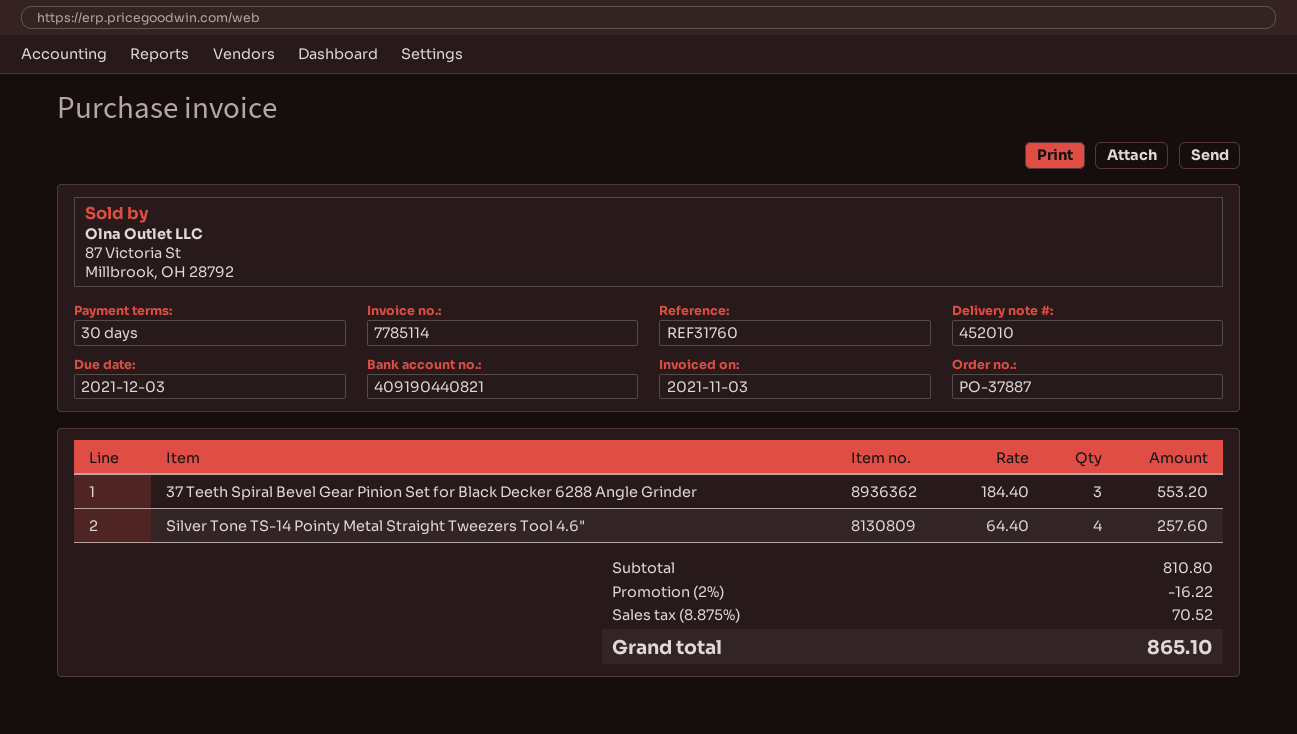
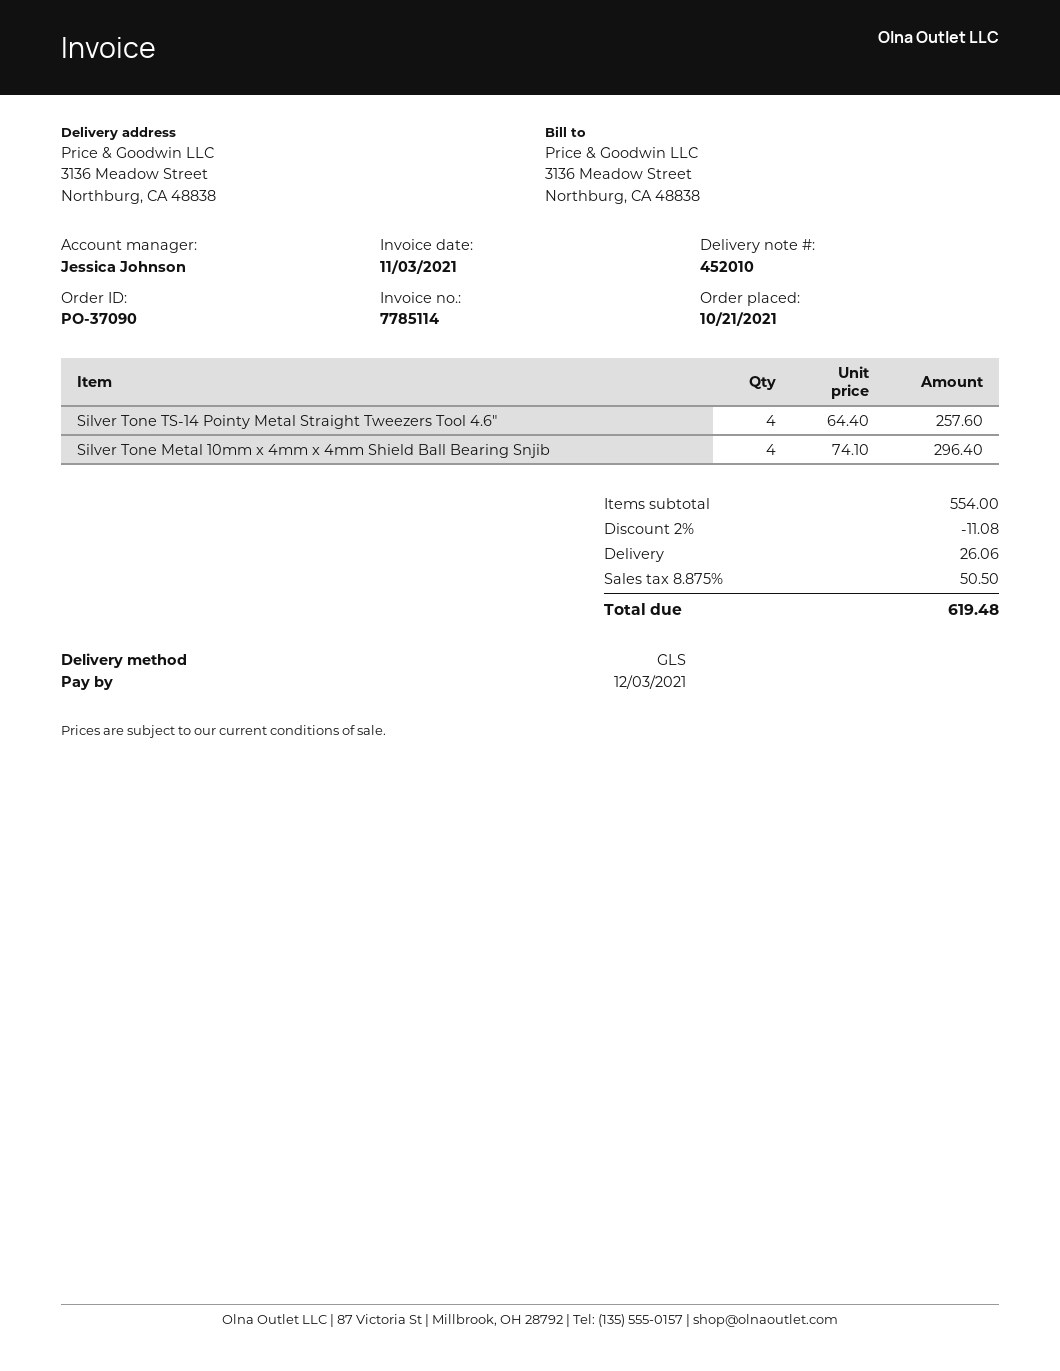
order number: PO-37887 -> PO-37090
37 Teeth Spiral Bevel Gear Pinion Set for Black Decker 6288 Angle Grinder: 3 x 184.40 = 553.20 -> none
Silver Tone Metal 10mm x 4mm x 4mm Shield Ball Bearing Snjib: none -> 4 x 74.10 = 296.40
subtotal: 810.80 -> 554.00
discount: 2% = 16.22 -> 2% = 11.08
shipping: none -> 26.06
tax: 8.875% = 70.52 -> 8.875% = 50.50
total: 865.10 -> 619.48

